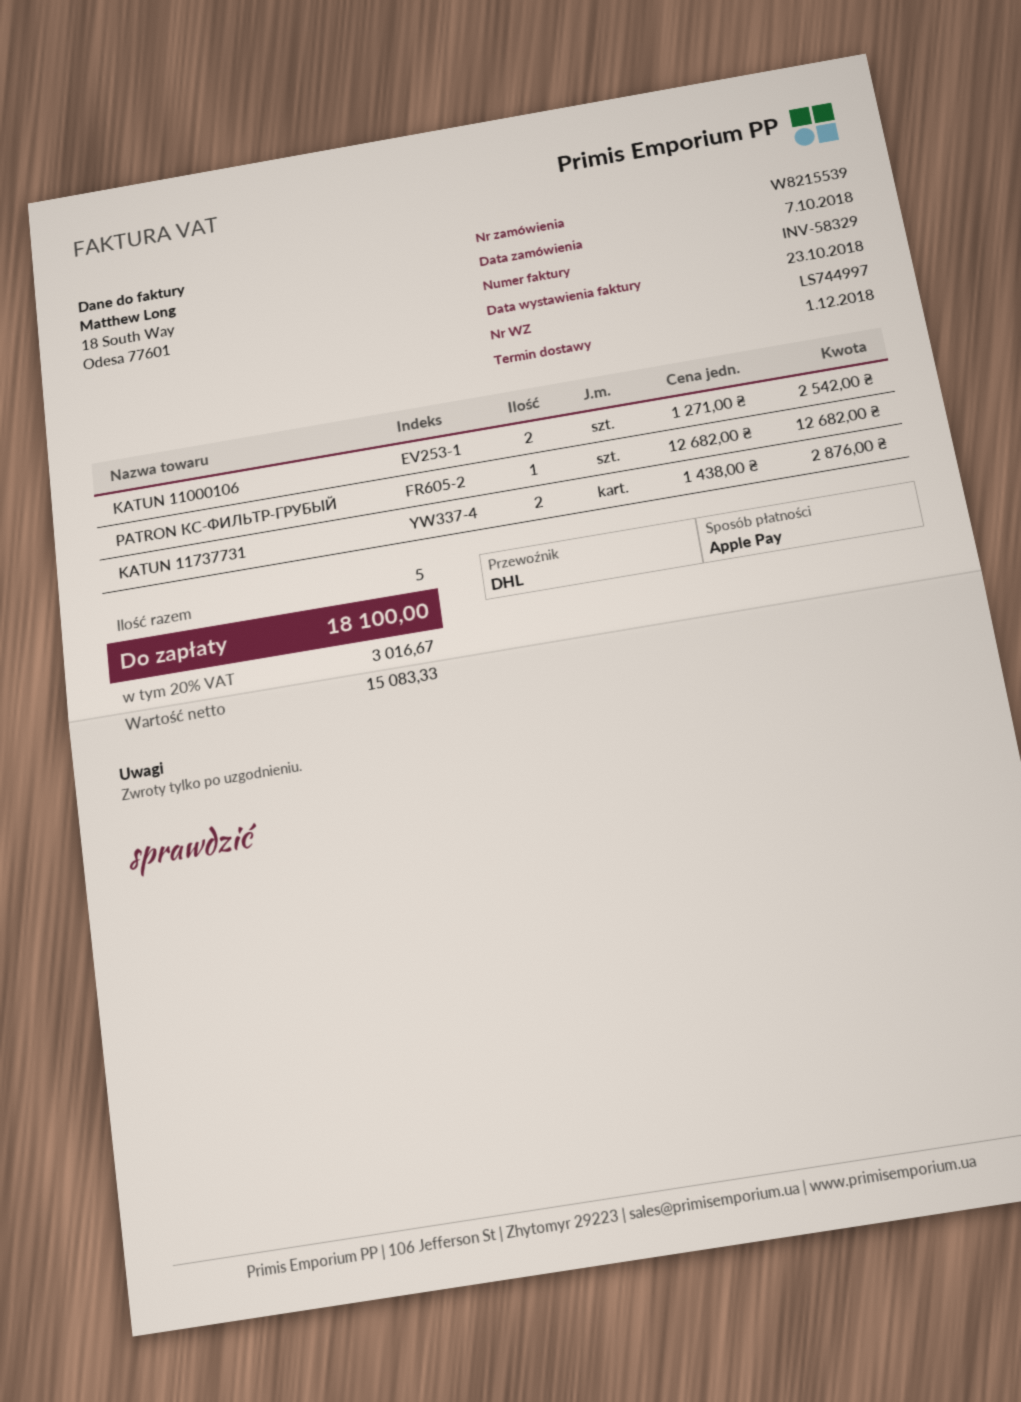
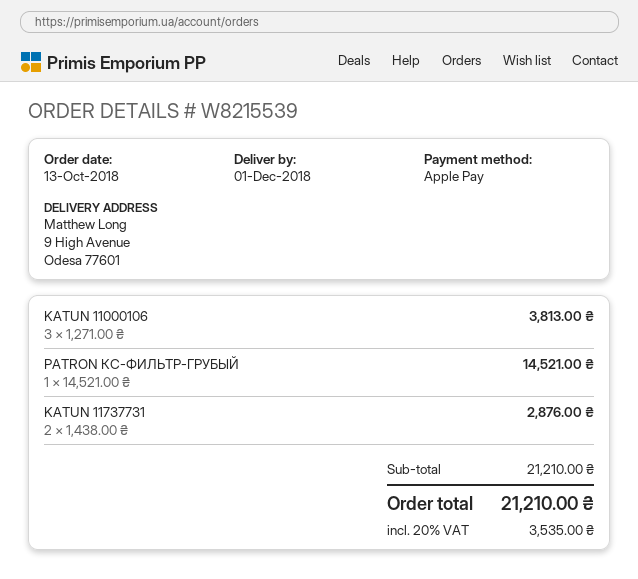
order date: 2018-10-07 -> 2018-10-13
KATUN 11000106: 2 x 1271.00 = 2542.00 -> 3 x 1271.00 = 3813.00
PATRON КС-ФИЛЬТР-ГРУБЫЙ: 1 x 12682.00 = 12682.00 -> 1 x 14521.00 = 14521.00
tax: 20% = 3016.67 -> 20% = 3535.00
total: 18100.00 -> 21210.00

